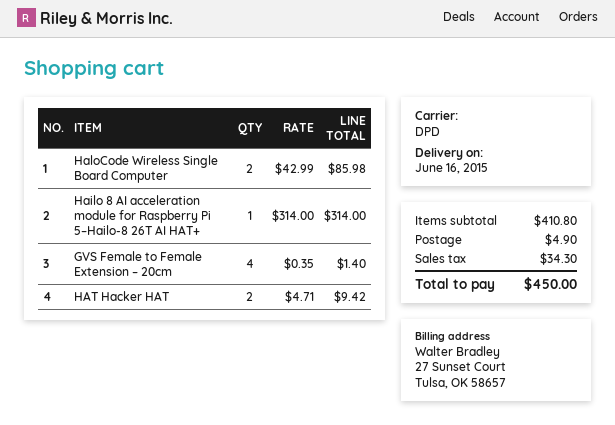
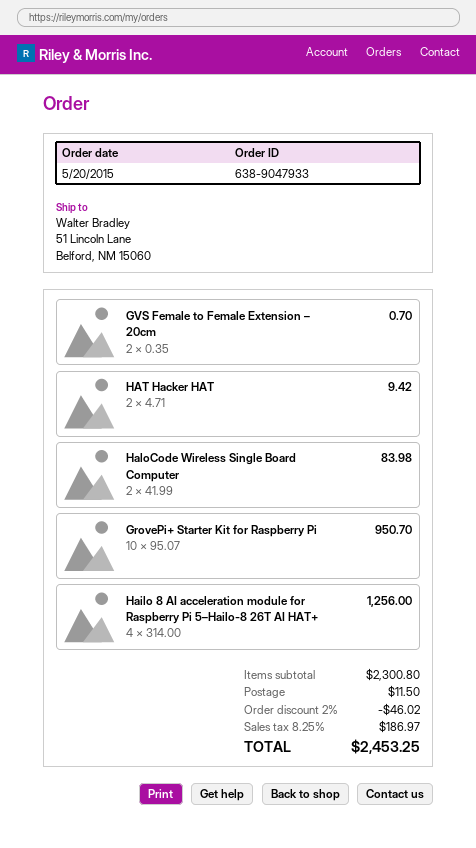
HaloCode Wireless Single Board Computer: 2 x 42.99 = 85.98 -> 2 x 41.99 = 83.98
Hailo 8 AI acceleration module for Raspberry Pi 5–Hailo-8 26T AI HAT+: 1 x 314.00 = 314.00 -> 4 x 314.00 = 1256.00
GVS Female to Female Extension – 20cm: 4 x 0.35 = 1.40 -> 2 x 0.35 = 0.70
GrovePi+ Starter Kit for Raspberry Pi: none -> 10 x 95.07 = 950.70
subtotal: 410.80 -> 2300.80
discount: none -> 2% = 46.02
shipping: 4.90 -> 11.50
tax: 34.30 -> 186.97
total: 450.00 -> 2453.25

